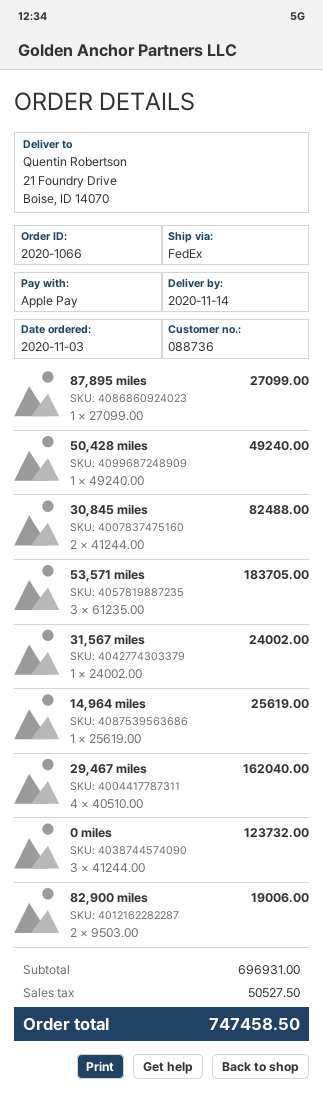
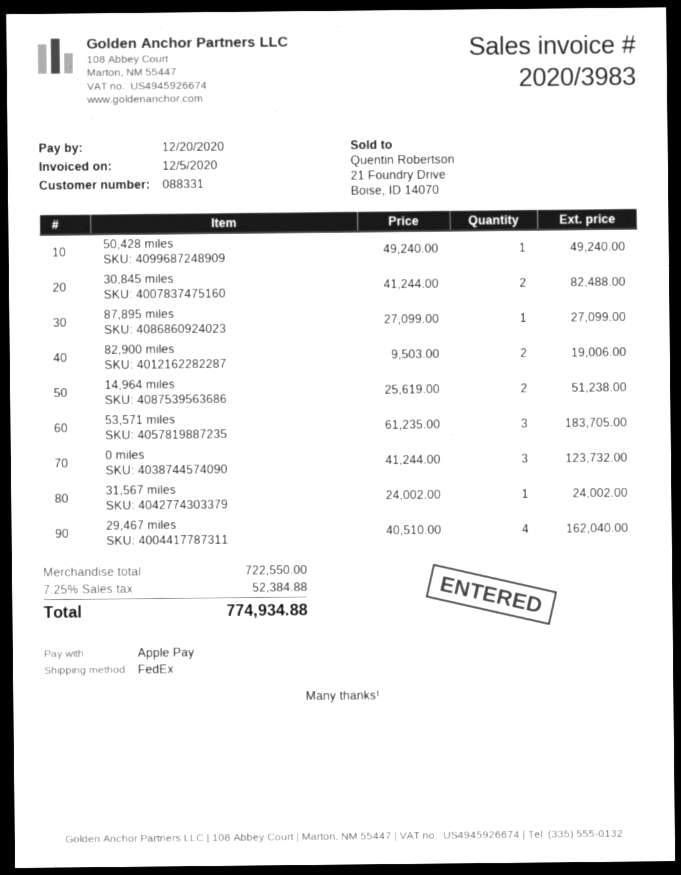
customer number: 088736 -> 088331
14,964 miles: 1 x 25619.00 = 25619.00 -> 2 x 25619.00 = 51238.00
subtotal: 696931.00 -> 722550.00
tax: 50527.50 -> 52384.88
total: 747458.50 -> 774934.88

